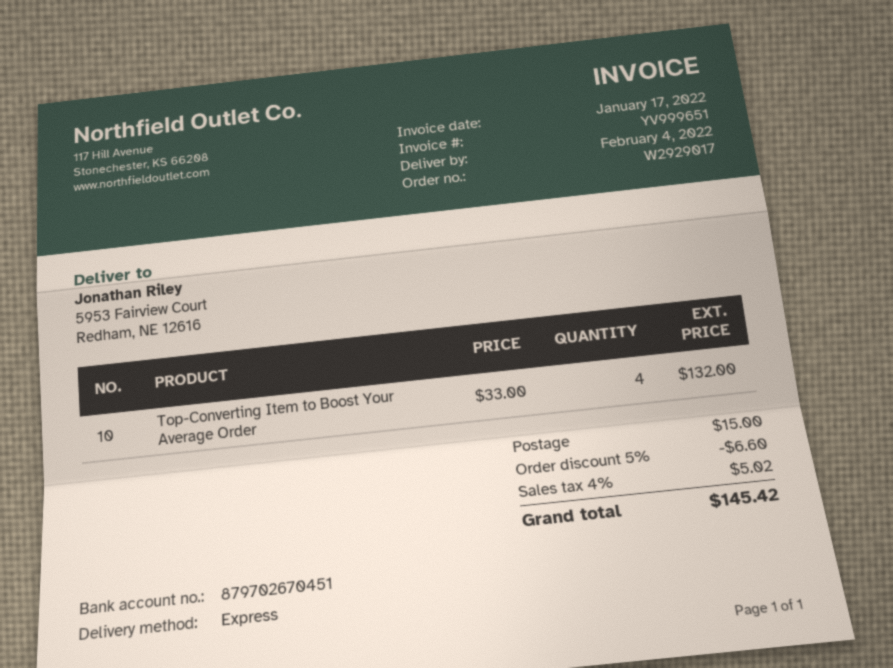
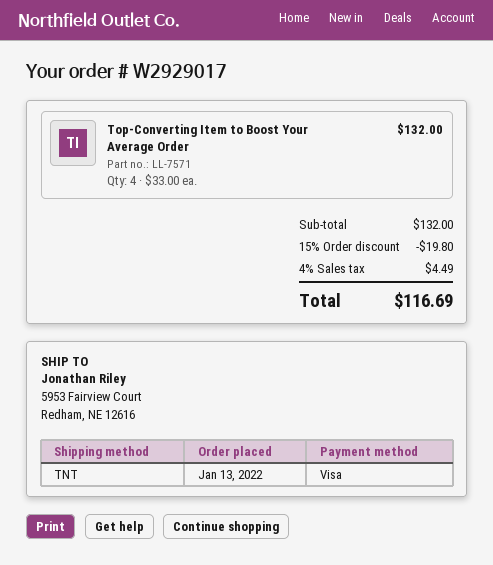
shipping method: express -> TNT
discount: 5% = 6.60 -> 15% = 19.80
shipping: 15.00 -> none
tax: 4% = 5.02 -> 4% = 4.49
total: 145.42 -> 116.69

